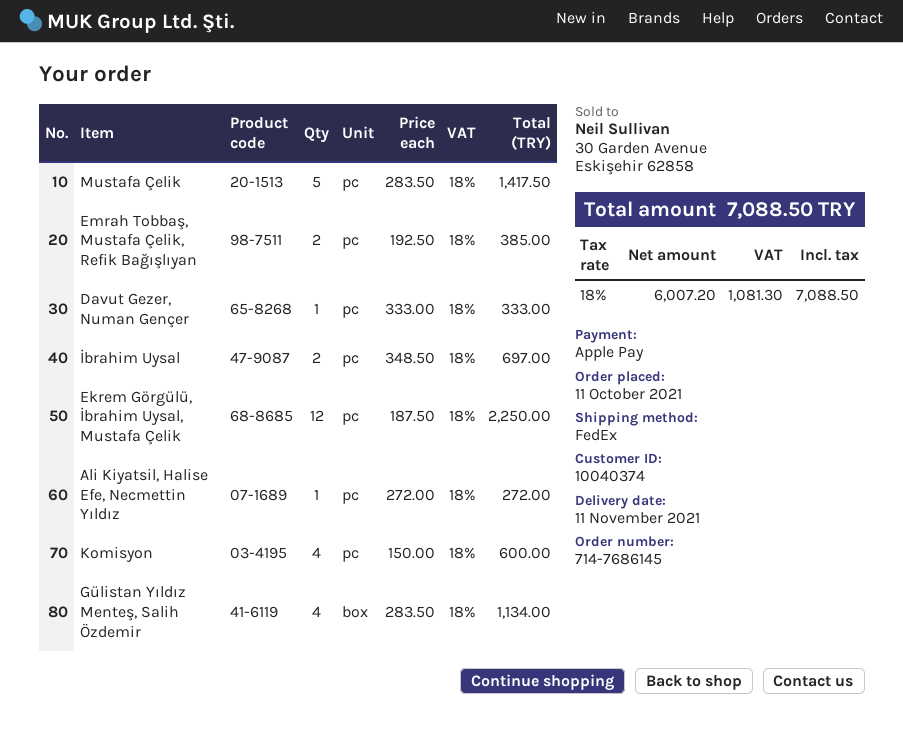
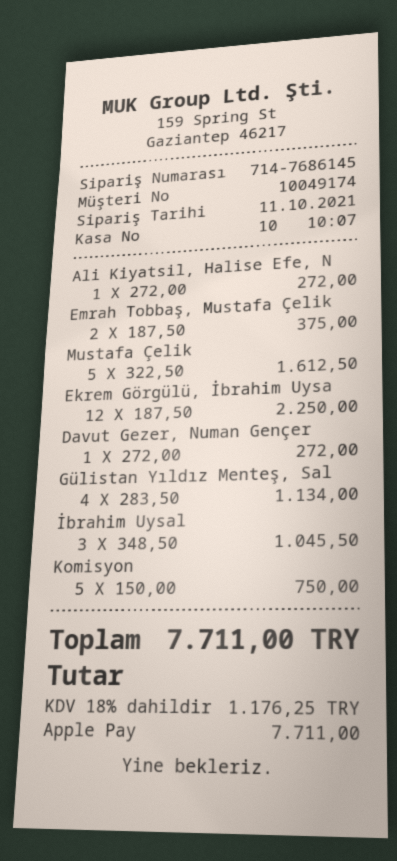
customer number: 10040374 -> 10049174
Mustafa Çelik: 5 x 283.50 = 1417.50 -> 5 x 322.50 = 1612.50
Emrah Tobbaş, Mustafa Çelik, Refik Bağışlıyan: 2 x 192.50 = 385.00 -> 2 x 187.50 = 375.00
Davut Gezer, Numan Gençer: 1 x 333.00 = 333.00 -> 1 x 272.00 = 272.00
İbrahim Uysal: 2 x 348.50 = 697.00 -> 3 x 348.50 = 1045.50
Komisyon: 4 x 150.00 = 600.00 -> 5 x 150.00 = 750.00
tax: 18% = 1081.30 -> 18% = 1176.25
total: 7088.50 -> 7711.00

